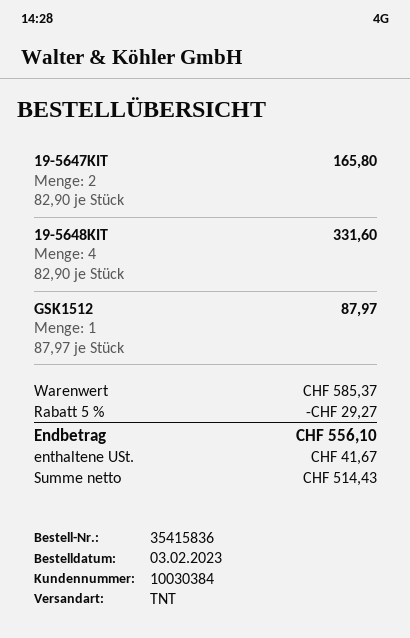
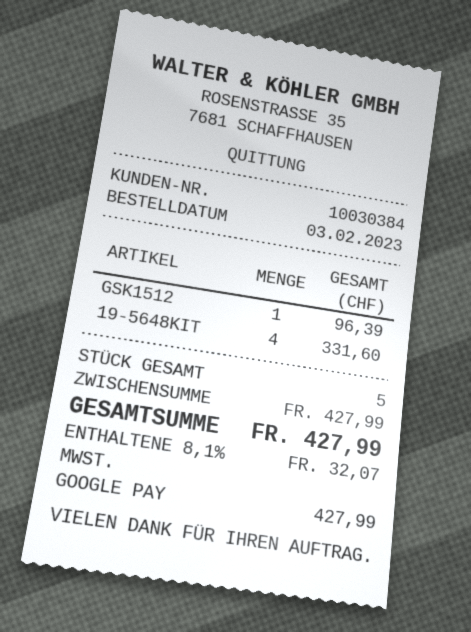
19-5647KIT: 2 for 165.80 -> none
GSK1512: 1 for 87.97 -> 1 for 96.39
subtotal: 585.37 -> 427.99
discount: 5% = 29.27 -> none
tax: 41.67 -> 32.07
total: 556.10 -> 427.99

